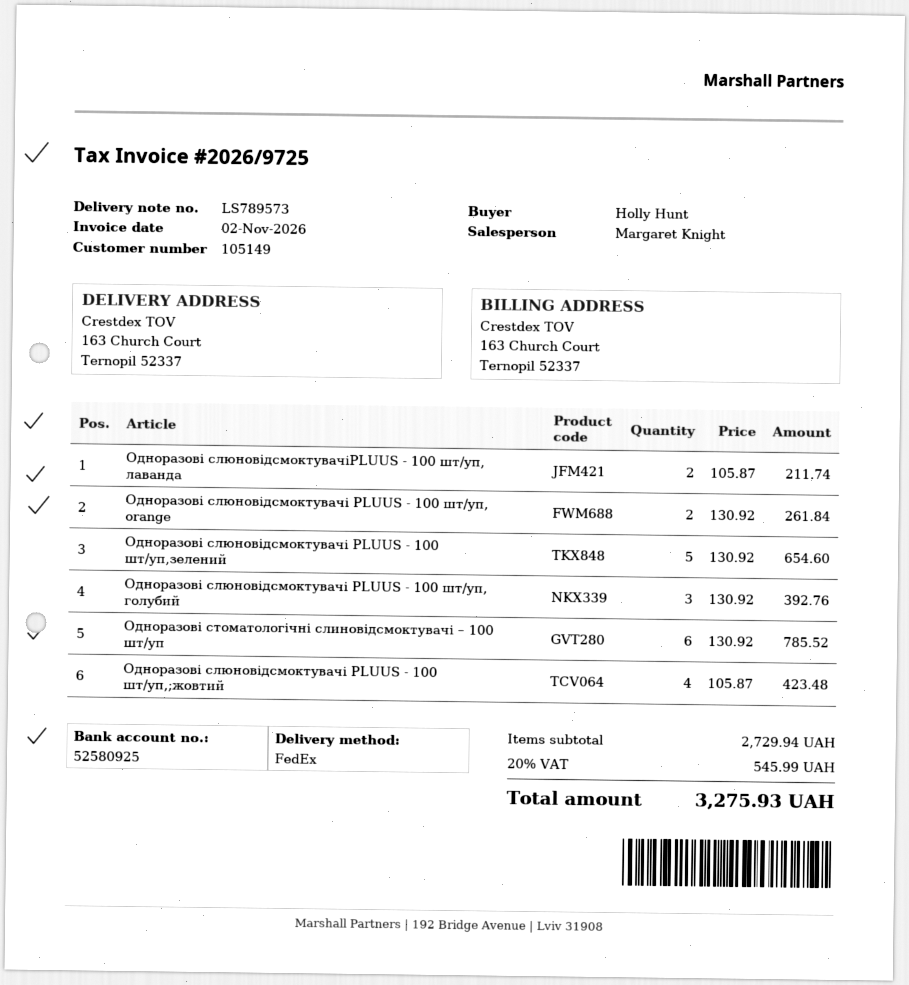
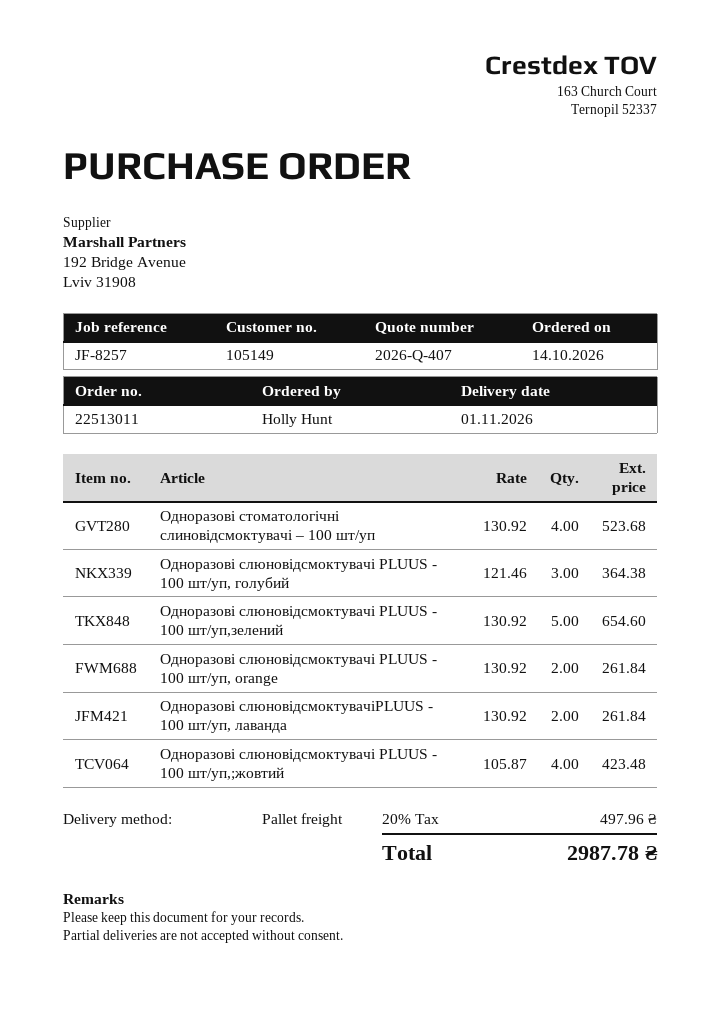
shipping method: FedEx -> pallet freight
Одноразові слюновідсмоктувачіPLUUS - 100 шт/уп, лаванда: 2 x 105.87 = 211.74 -> 2 x 130.92 = 261.84
Одноразові слюновідсмоктувачі PLUUS - 100 шт/уп, голубий: 3 x 130.92 = 392.76 -> 3 x 121.46 = 364.38
Одноразові стоматологічні слиновідсмоктувачі – 100 шт/уп: 6 x 130.92 = 785.52 -> 4 x 130.92 = 523.68
tax: 20% = 545.99 -> 20% = 497.96
total: 3275.93 -> 2987.78

